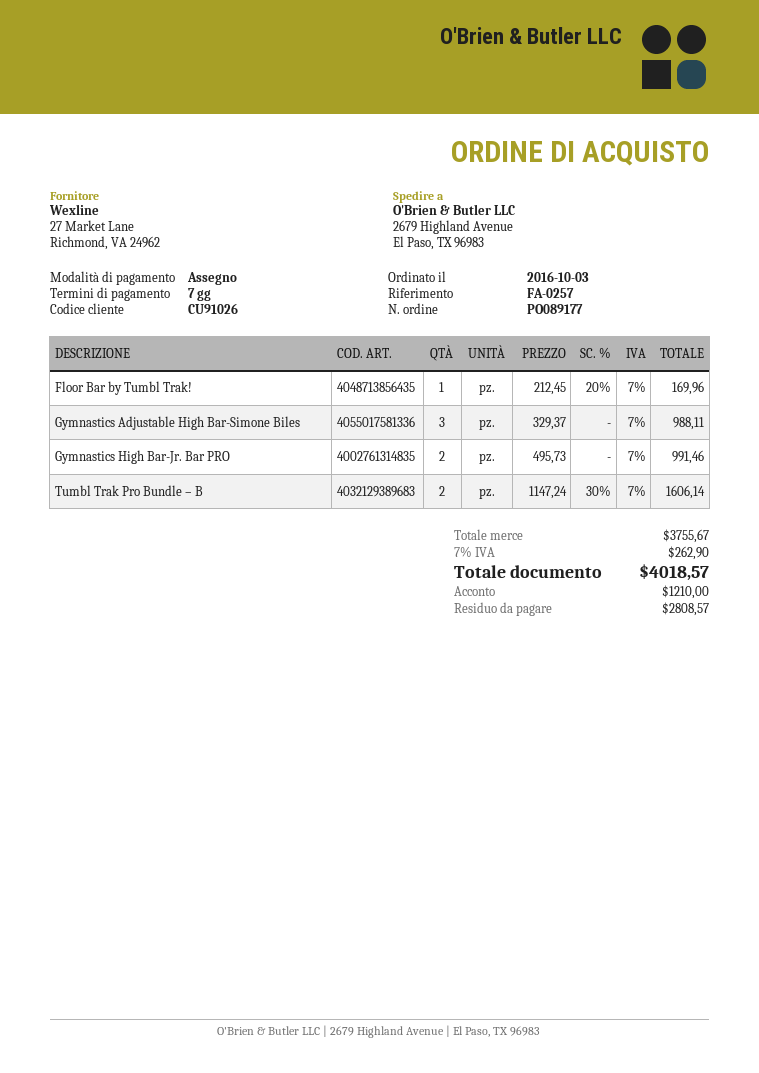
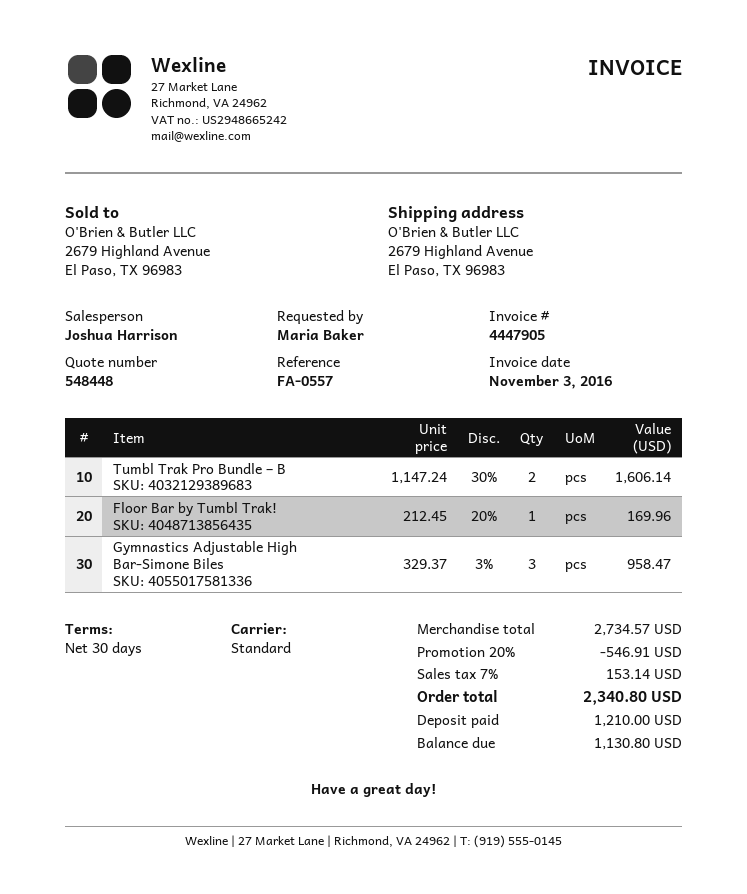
payment terms: 7 days -> 30 days
reference: FA-0257 -> FA-0557
Gymnastics Adjustable High Bar-Simone Biles: 3 x 329.37 = 988.11 -> 3 x 329.37 - 3% = 958.47
Gymnastics High Bar-Jr. Bar PRO: 2 x 495.73 = 991.46 -> none
subtotal: 3755.67 -> 2734.57
discount: none -> 20% = 546.91
tax: 7% = 262.90 -> 7% = 153.14
total: 4018.57 -> 2340.80
balance: 2808.57 -> 1130.80

